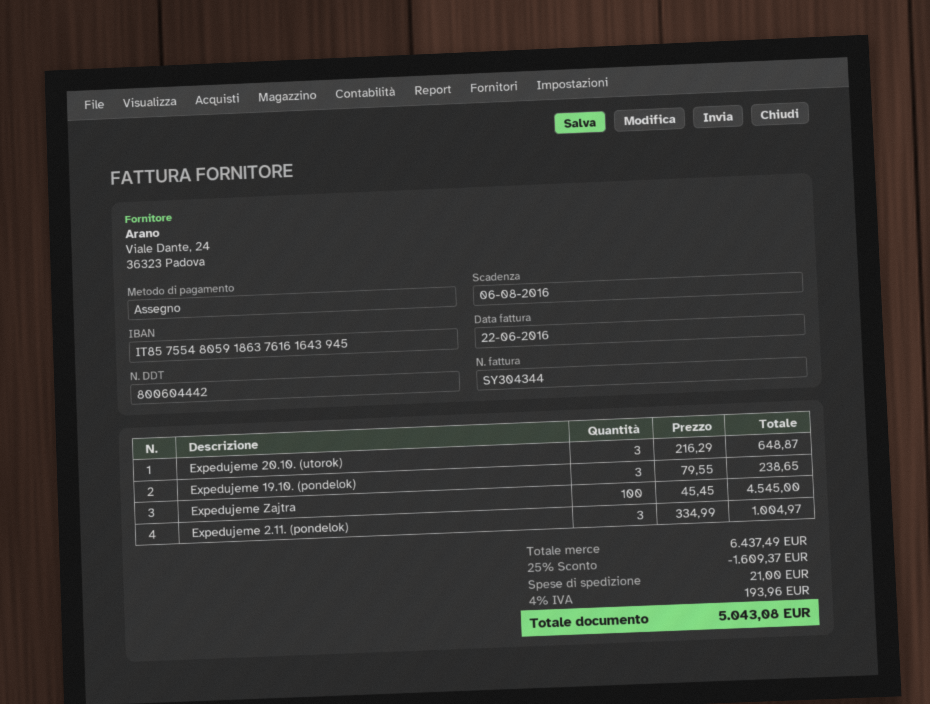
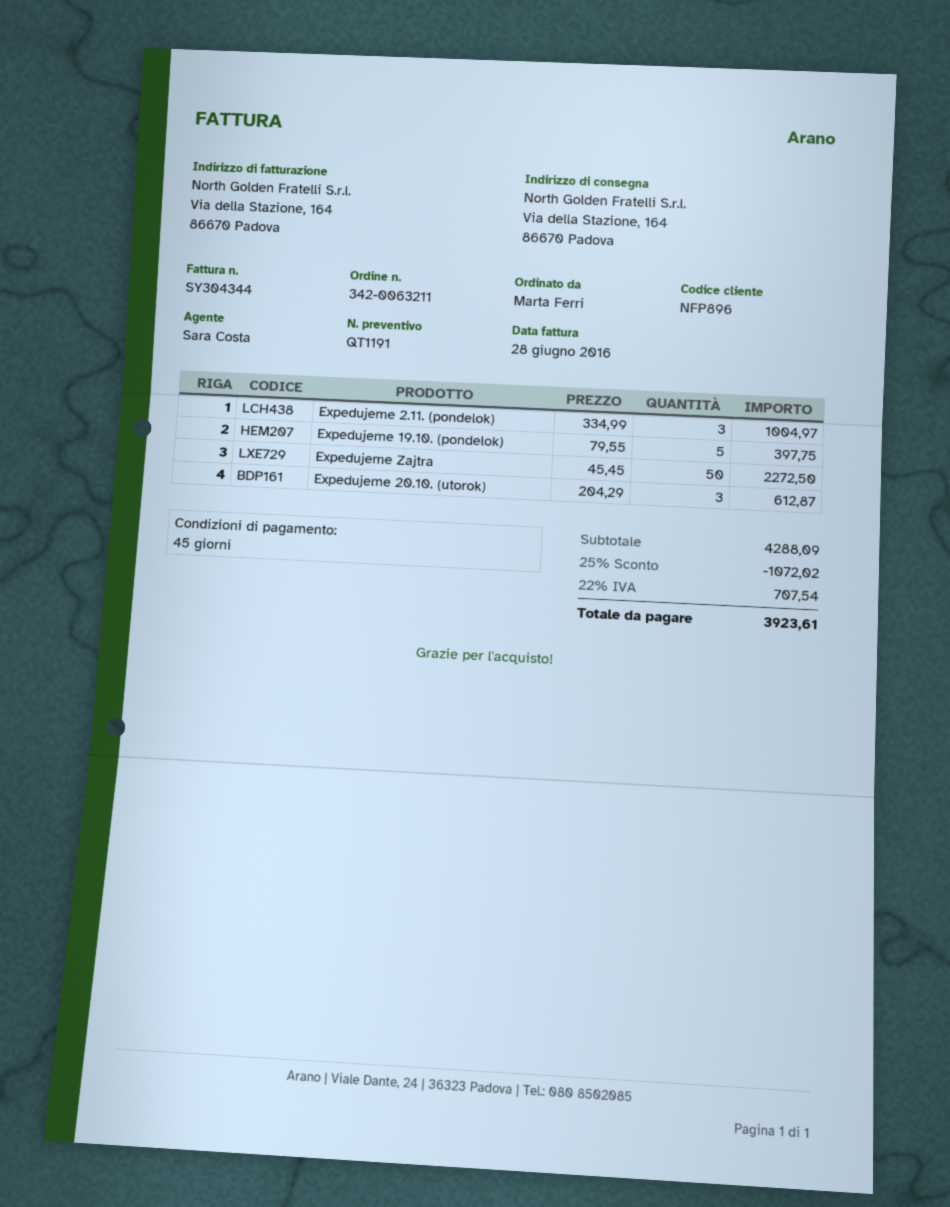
invoice date: 2016-06-22 -> 2016-06-28
Expedujeme 20.10. (utorok): 3 x 216.29 = 648.87 -> 3 x 204.29 = 612.87
Expedujeme 19.10. (pondelok): 3 x 79.55 = 238.65 -> 5 x 79.55 = 397.75
Expedujeme Zajtra: 100 x 45.45 = 4545.00 -> 50 x 45.45 = 2272.50
subtotal: 6437.49 -> 4288.09
discount: 25% = 1609.37 -> 25% = 1072.02
shipping: 21.00 -> none
tax: 4% = 193.96 -> 22% = 707.54
total: 5043.08 -> 3923.61

